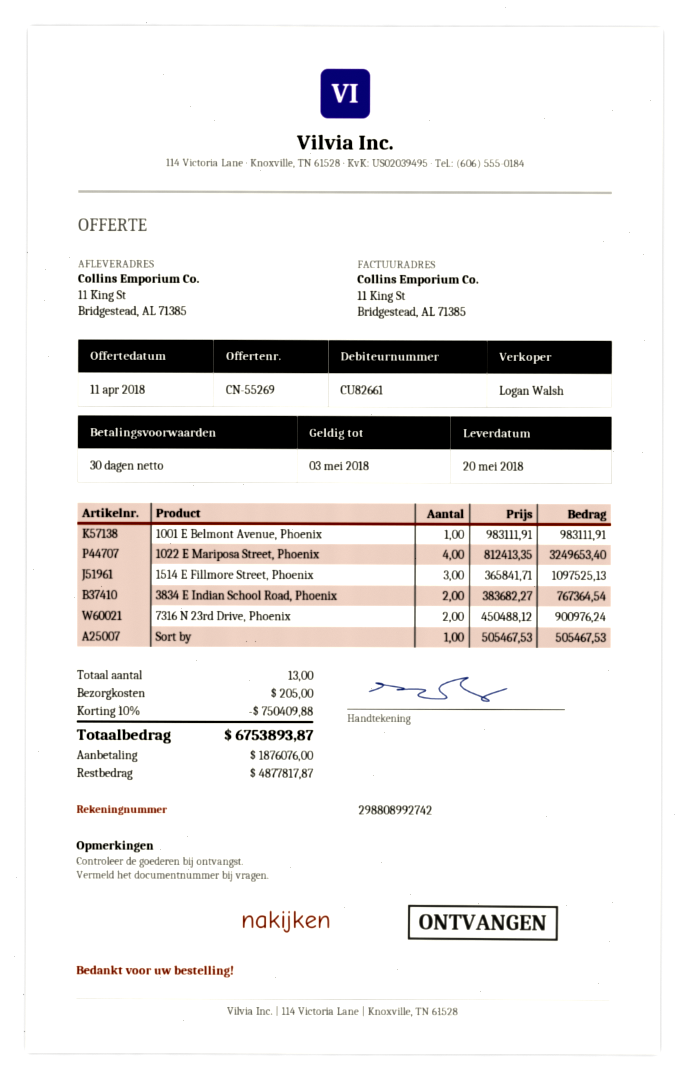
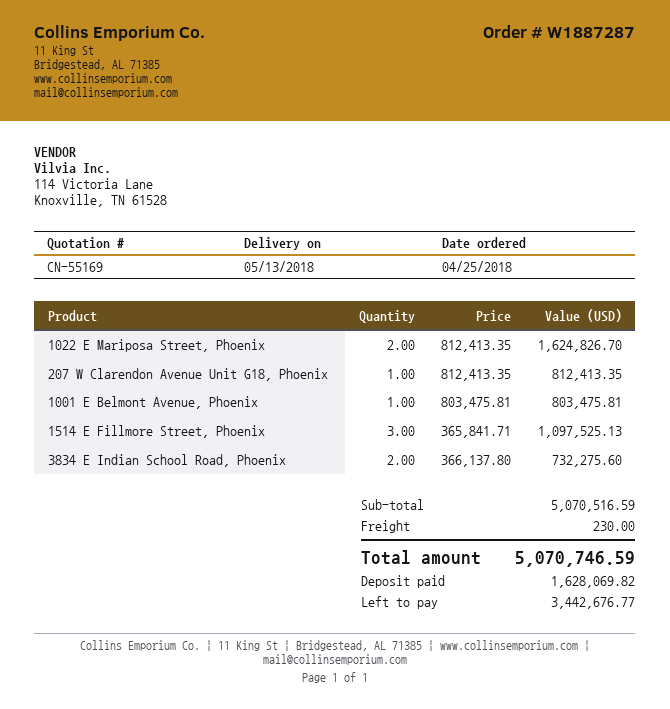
quote number: CN-55269 -> CN-55169
delivery date: 2018-05-20 -> 2018-05-13
1001 E Belmont Avenue, Phoenix: 1 x 983111.91 = 983111.91 -> 1 x 803475.81 = 803475.81
1022 E Mariposa Street, Phoenix: 4 x 812413.35 = 3249653.40 -> 2 x 812413.35 = 1624826.70
3834 E Indian School Road, Phoenix: 2 x 383682.27 = 767364.54 -> 2 x 366137.80 = 732275.60
7316 N 23rd Drive, Phoenix: 2 x 450488.12 = 900976.24 -> none
Sort by: 1 x 505467.53 = 505467.53 -> none
207 W Clarendon Avenue Unit G18, Phoenix: none -> 1 x 812413.35 = 812413.35
discount: 10% = 750409.88 -> none
shipping: 205.00 -> 230.00
total: 6753893.87 -> 5070746.59
deposit: 1876076.00 -> 1628069.82
balance: 4877817.87 -> 3442676.77

